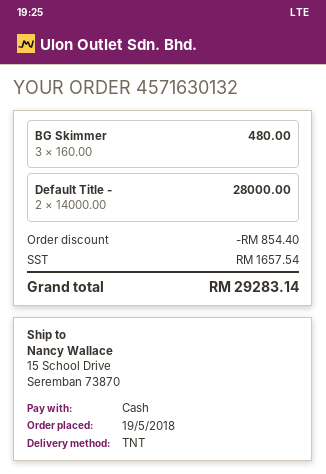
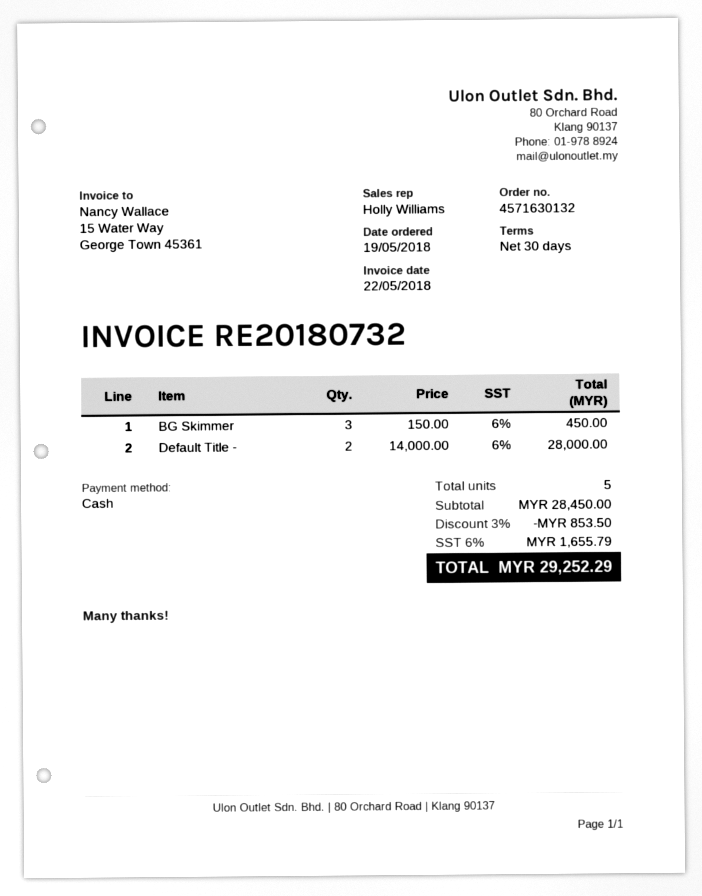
BG Skimmer: 3 x 160.00 = 480.00 -> 3 x 150.00 = 450.00
discount: 854.40 -> 853.50
tax: 1657.54 -> 1655.79
total: 29283.14 -> 29252.29

